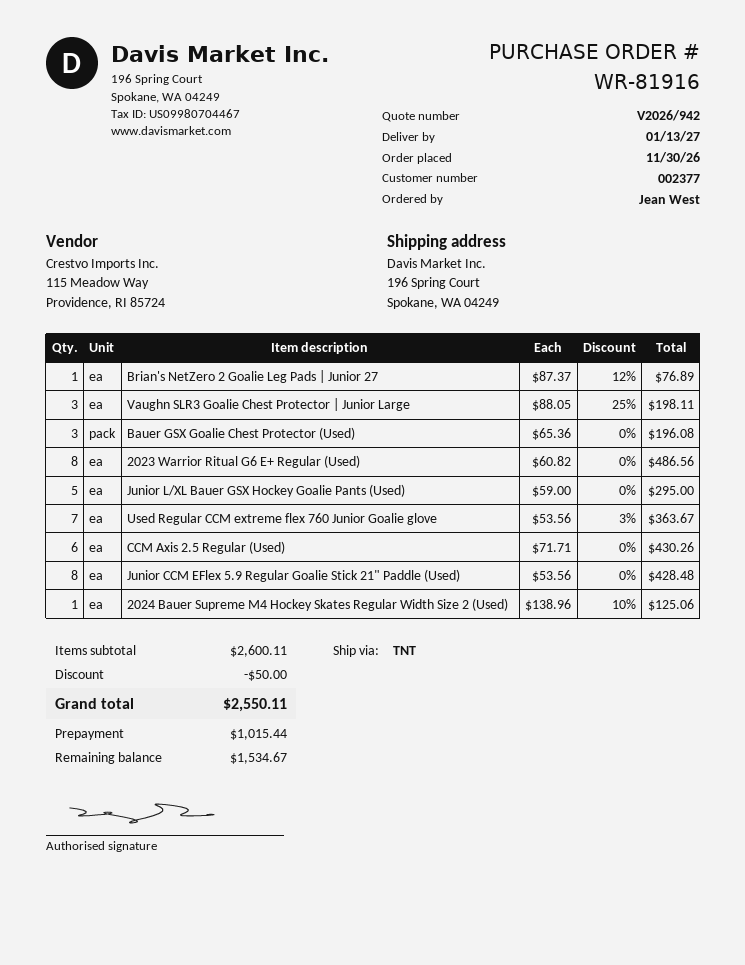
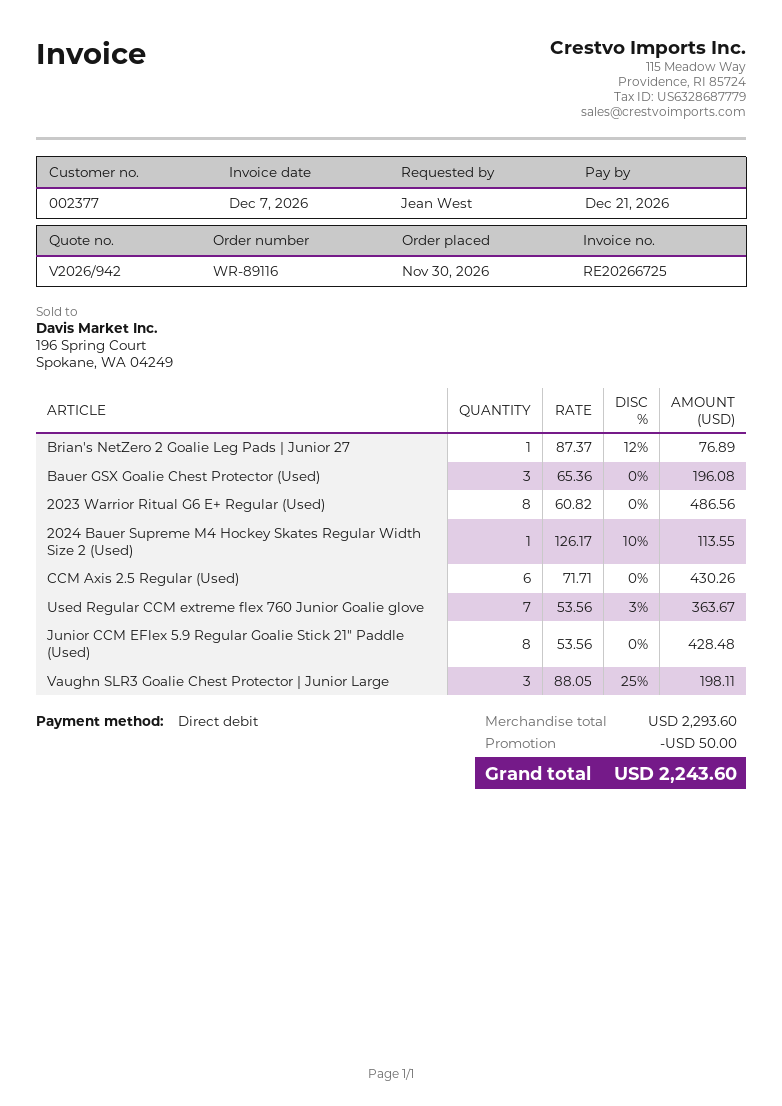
order number: WR-81916 -> WR-89116
Junior L/XL Bauer GSX Hockey Goalie Pants (Used): 5 x 59.00 = 295.00 -> none
2024 Bauer Supreme M4 Hockey Skates Regular Width Size 2 (Used): 1 x 138.96 - 10% = 125.06 -> 1 x 126.17 - 10% = 113.55
subtotal: 2600.11 -> 2293.60
total: 2550.11 -> 2243.60

